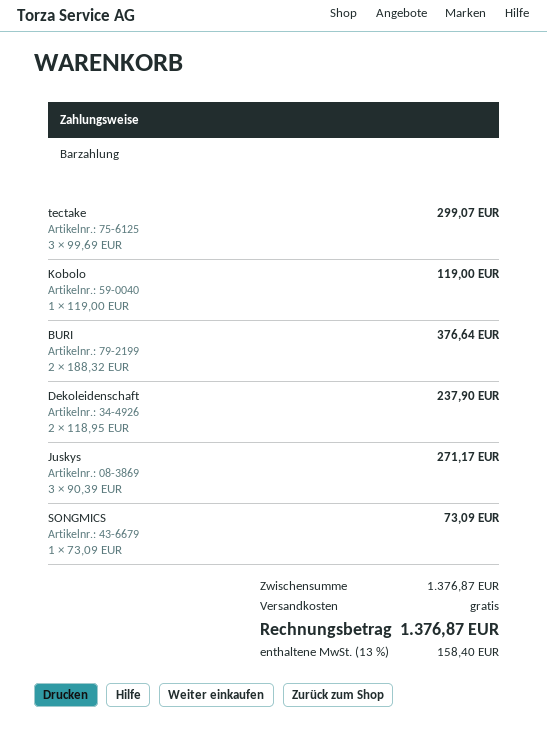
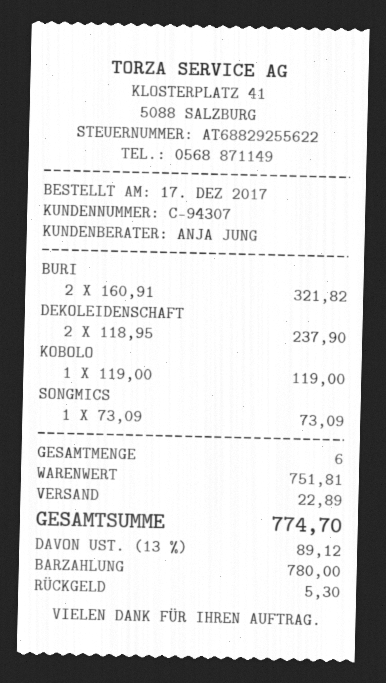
tectake: 3 x 99.69 = 299.07 -> none
BURI: 2 x 188.32 = 376.64 -> 2 x 160.91 = 321.82
Juskys: 3 x 90.39 = 271.17 -> none
subtotal: 1376.87 -> 751.81
shipping: 0.00 -> 22.89
tax: 13% = 158.40 -> 13% = 89.12
total: 1376.87 -> 774.70

